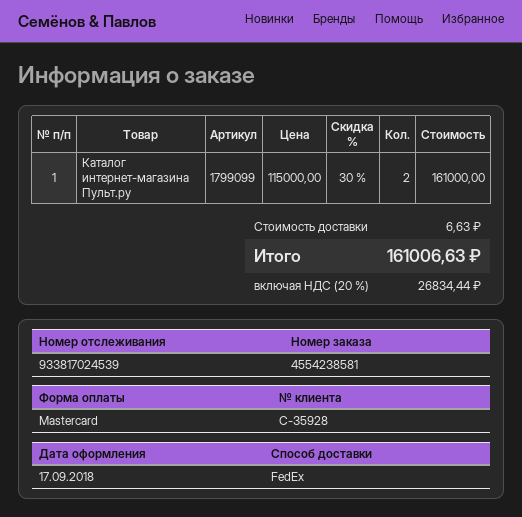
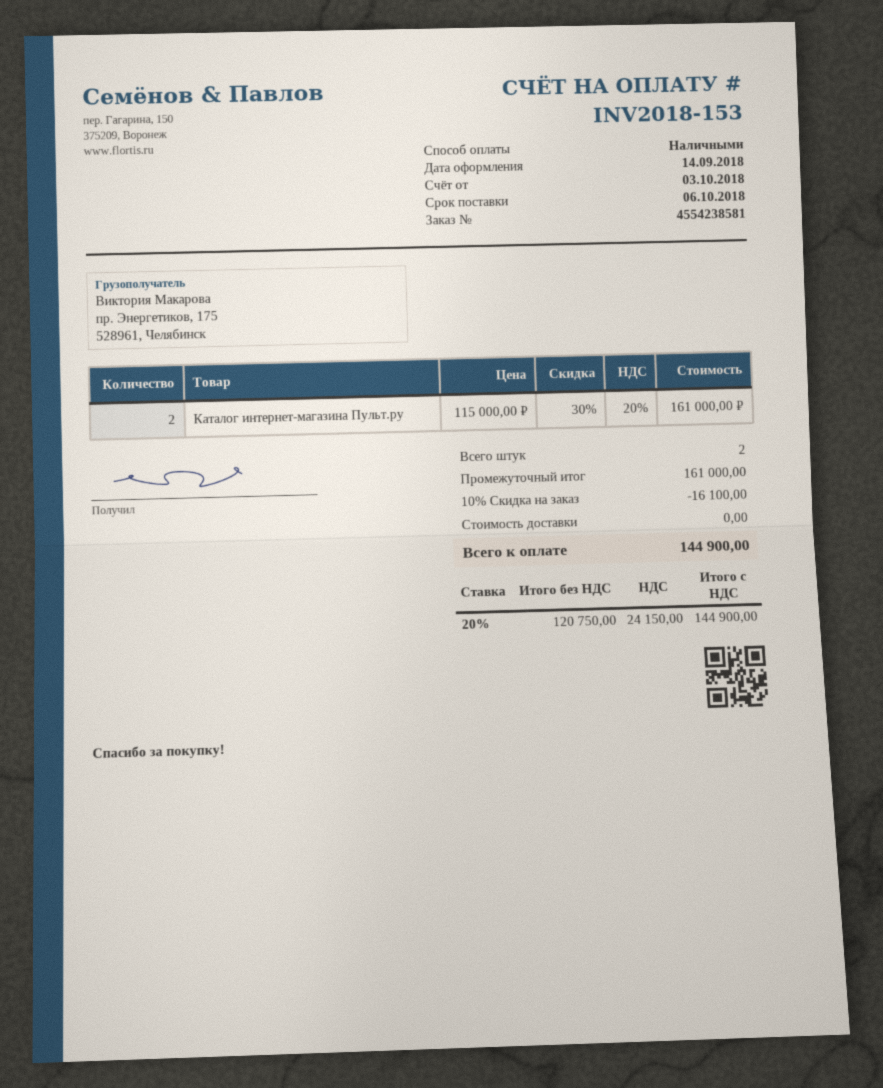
order date: 2018-09-17 -> 2018-09-14
payment method: Mastercard -> cash
discount: none -> 10% = 16100.00
shipping: 6.63 -> 0.00
tax: 20% = 26834.44 -> 20% = 24150.00
total: 161006.63 -> 144900.00

